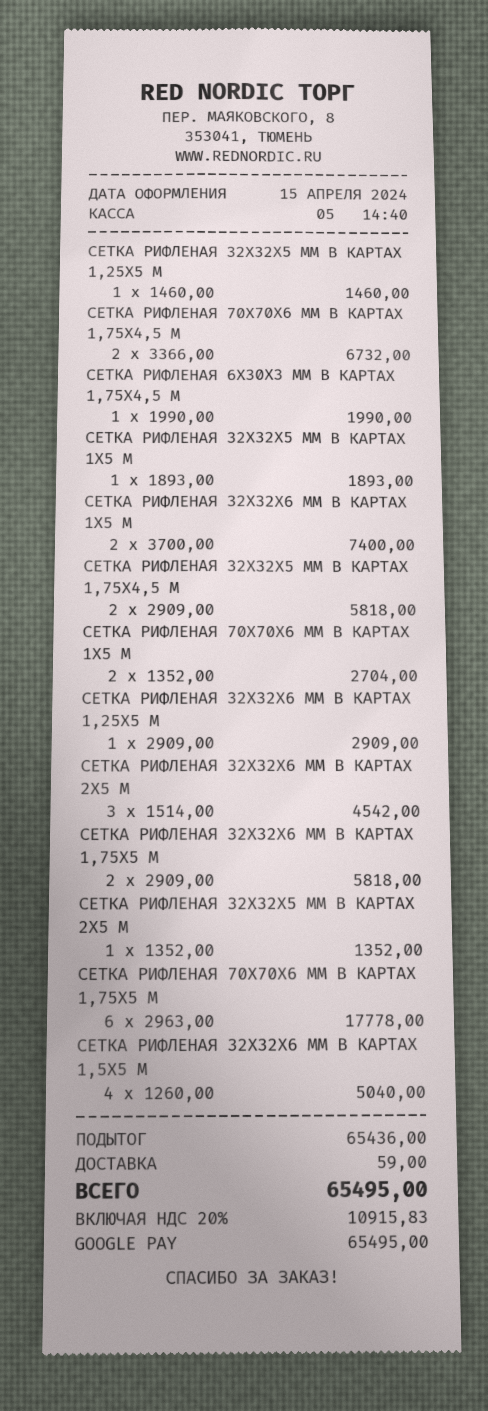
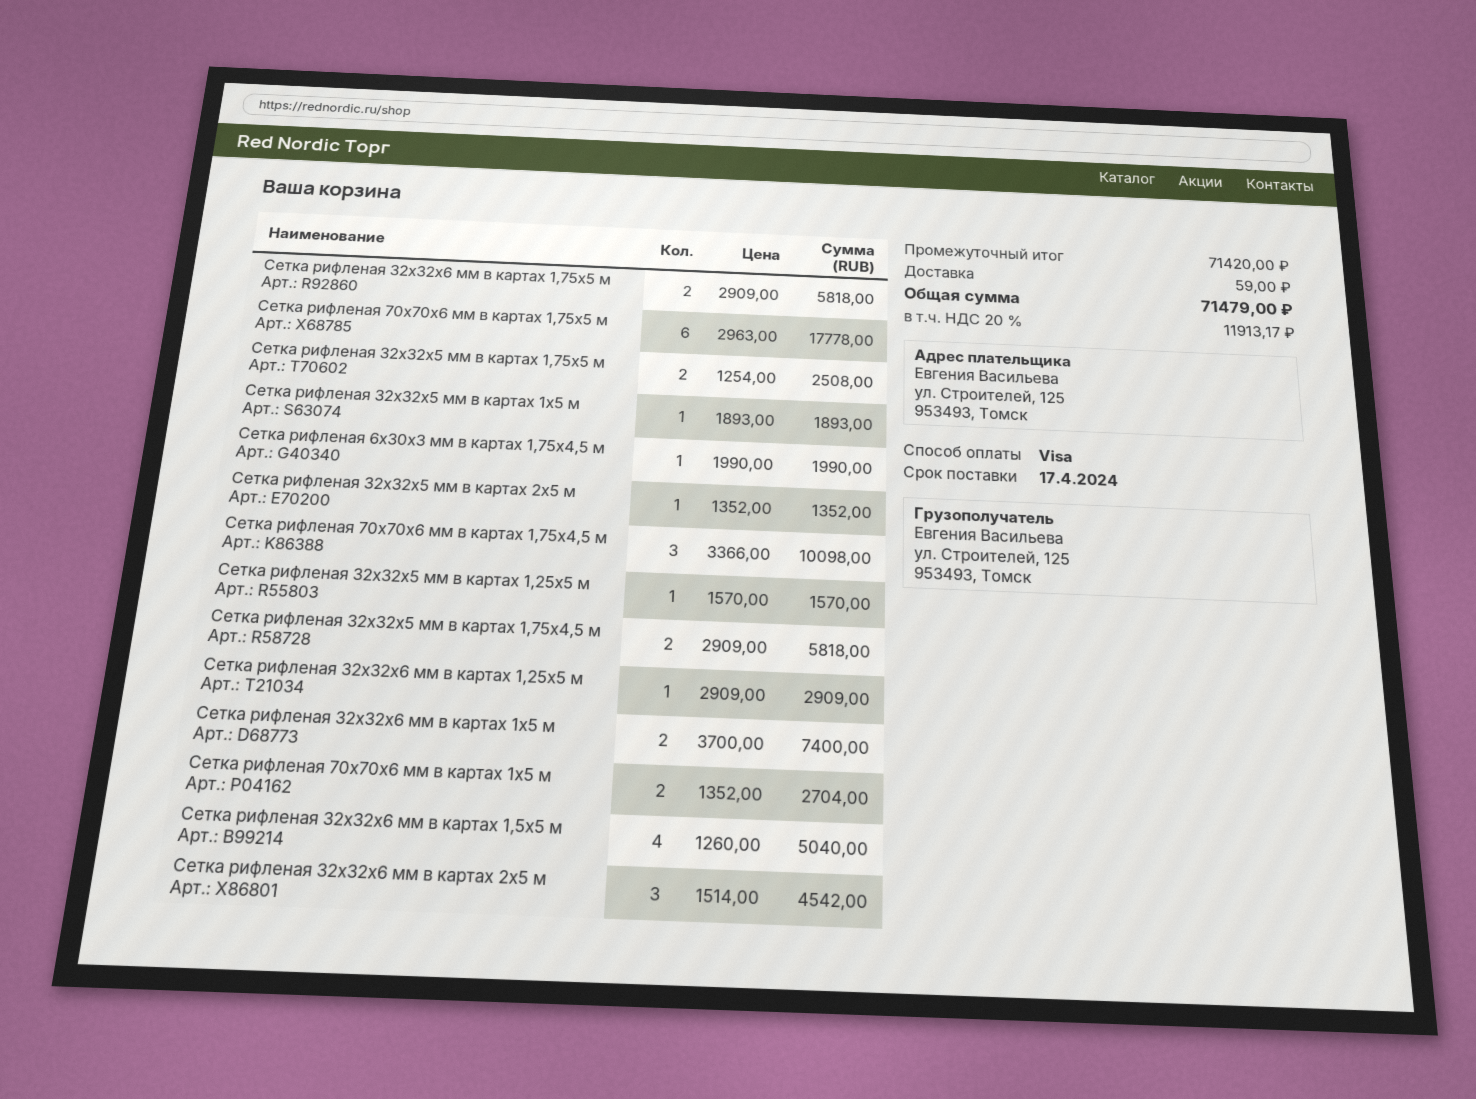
payment method: Google Pay -> Visa
СЕТКА РИФЛЕНАЯ 32Х32Х5 ММ В КАРТАХ 1,25Х5 М: 1 x 1460.00 = 1460.00 -> 1 x 1570.00 = 1570.00
СЕТКА РИФЛЕНАЯ 70Х70Х6 ММ В КАРТАХ 1,75Х4,5 М: 2 x 3366.00 = 6732.00 -> 3 x 3366.00 = 10098.00
Сетка рифленая 32х32х5 мм в картах 1,75х5 м: none -> 2 x 1254.00 = 2508.00
subtotal: 65436.00 -> 71420.00
tax: 20% = 10915.83 -> 20% = 11913.17
total: 65495.00 -> 71479.00

